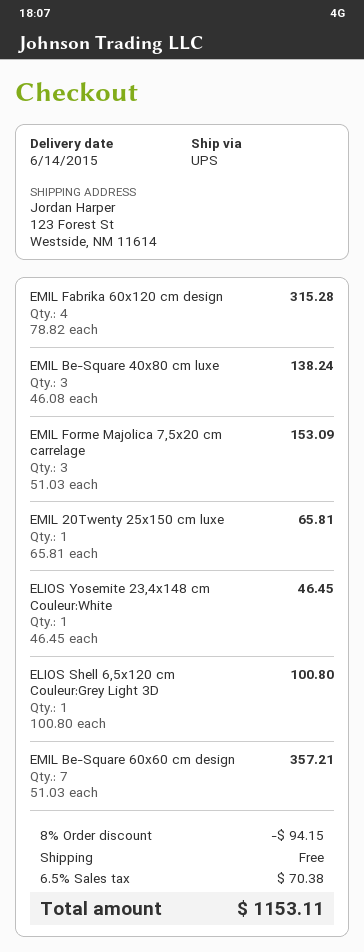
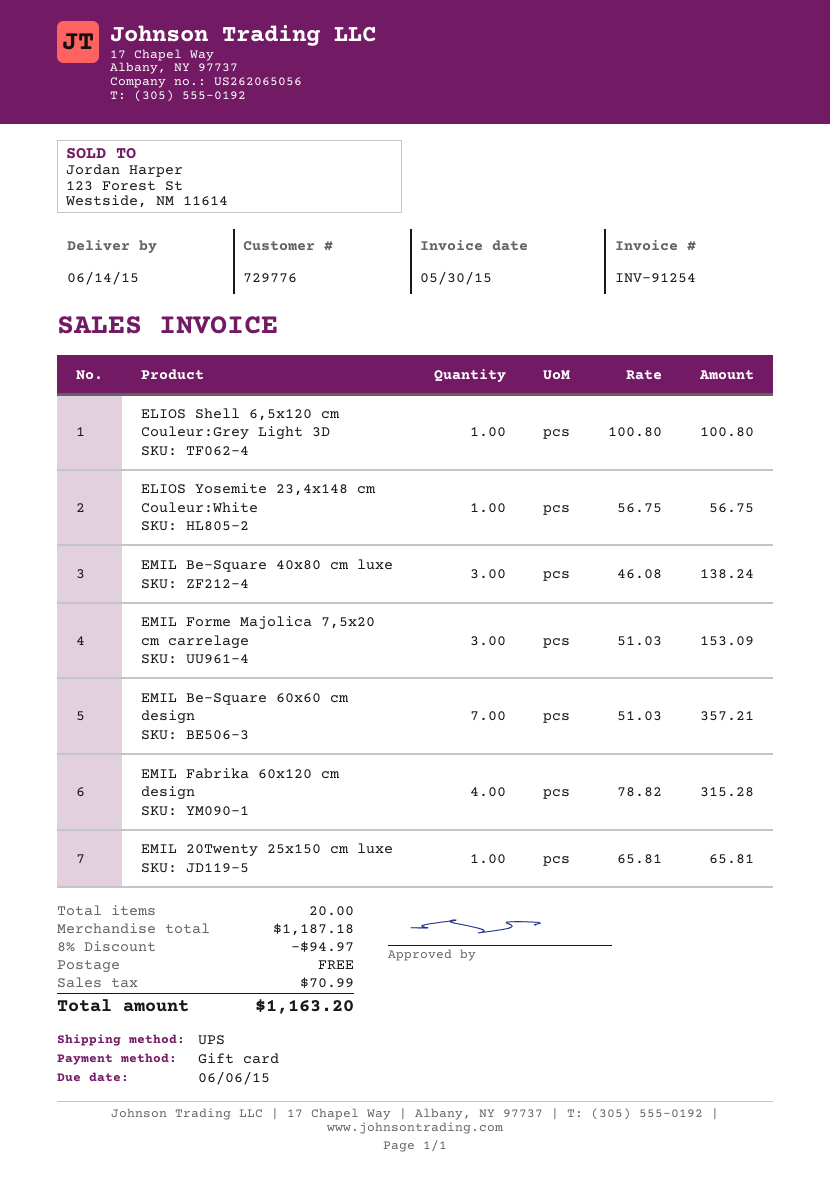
ELIOS Yosemite 23,4x148 cm Couleur:White: 1 x 46.45 = 46.45 -> 1 x 56.75 = 56.75
discount: 8% = 94.15 -> 8% = 94.97
tax: 70.38 -> 70.99
total: 1153.11 -> 1163.20

